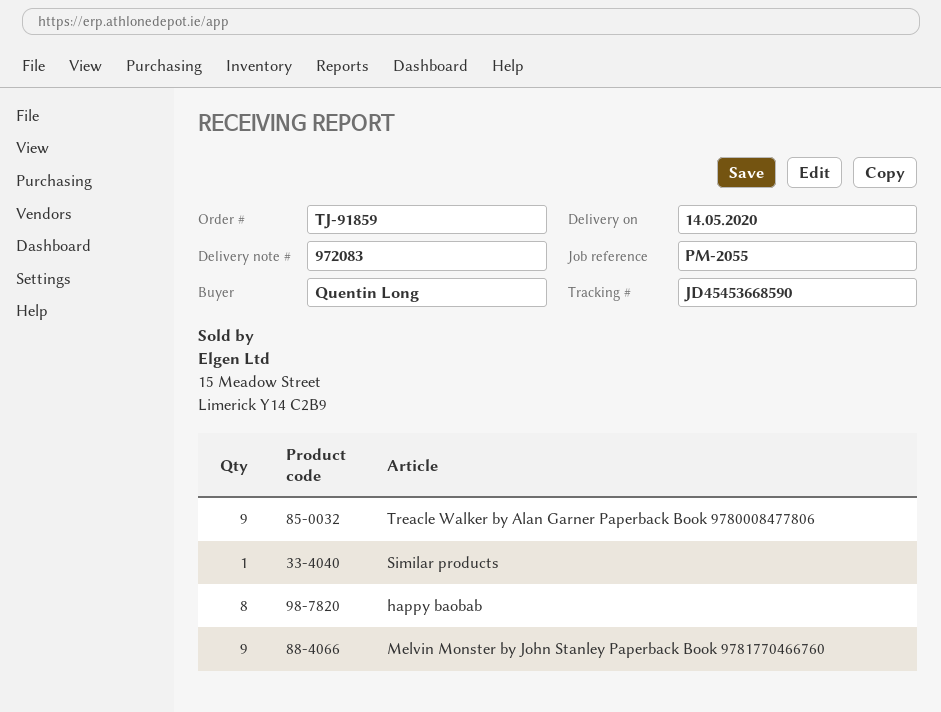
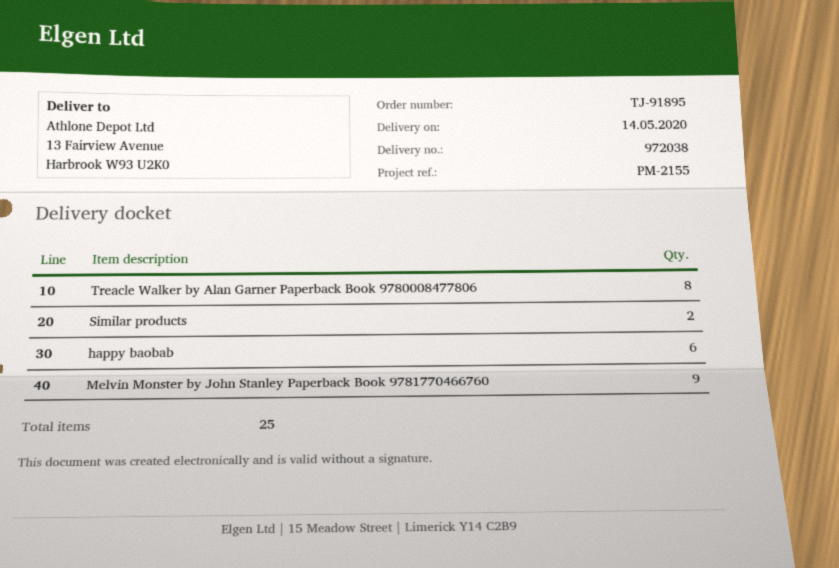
order number: TJ-91859 -> TJ-91895
delivery note number: 972083 -> 972038
reference: PM-2055 -> PM-2155
Treacle Walker by Alan Garner Paperback Book 9780008477806: 9 -> 8
Similar products: 1 -> 2
happy baobab: 8 -> 6

